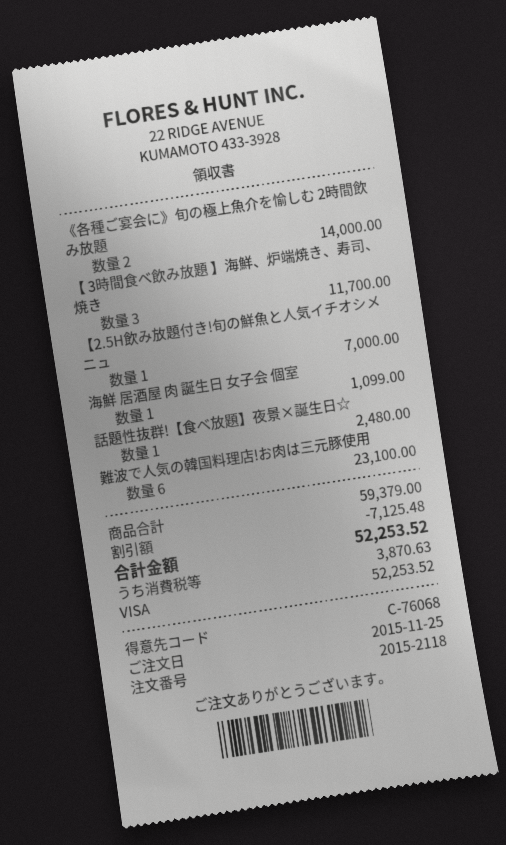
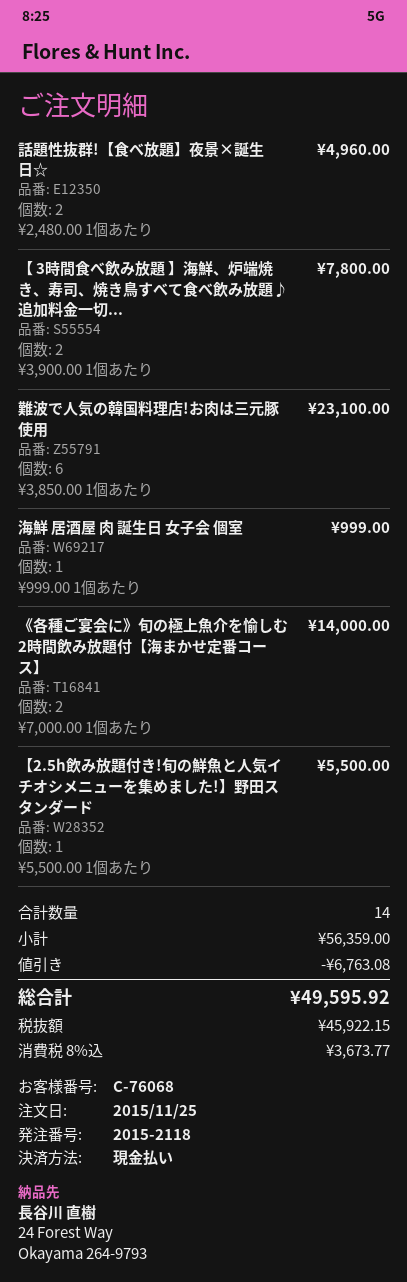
payment method: Visa -> cash
【 3時間食べ飲み放題 】海鮮、炉端焼き、寿司、焼き: 3 for 11700.00 -> 2 for 7800.00
【2.5H飲み放題付き!旬の鮮魚と人気イチオシメニュ: 1 for 7000.00 -> 1 for 5500.00
海鮮 居酒屋 肉 誕生日 女子会 個室: 1 for 1099.00 -> 1 for 999.00
話題性抜群!【食べ放題】夜景×誕生日☆: 1 for 2480.00 -> 2 for 4960.00
subtotal: 59379.00 -> 56359.00
discount: 7125.48 -> 6763.08
tax: 3870.63 -> 3673.77
total: 52253.52 -> 49595.92

